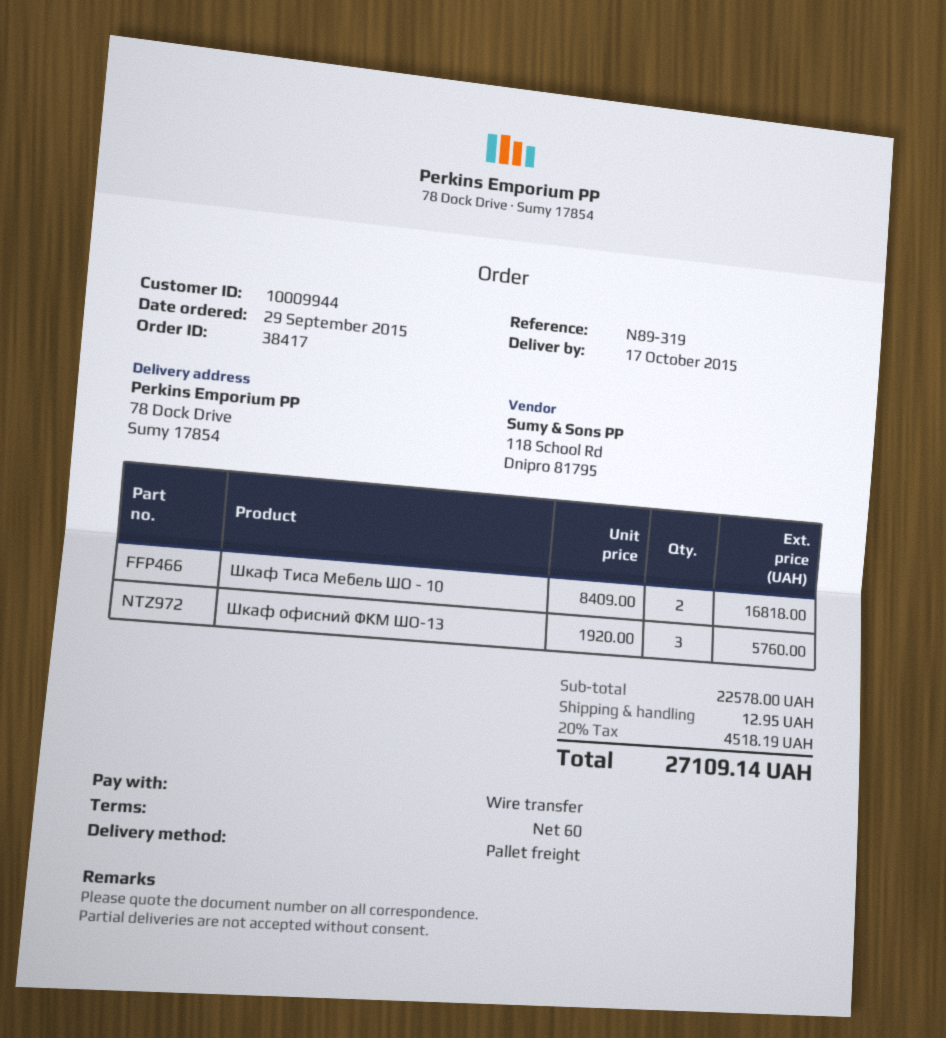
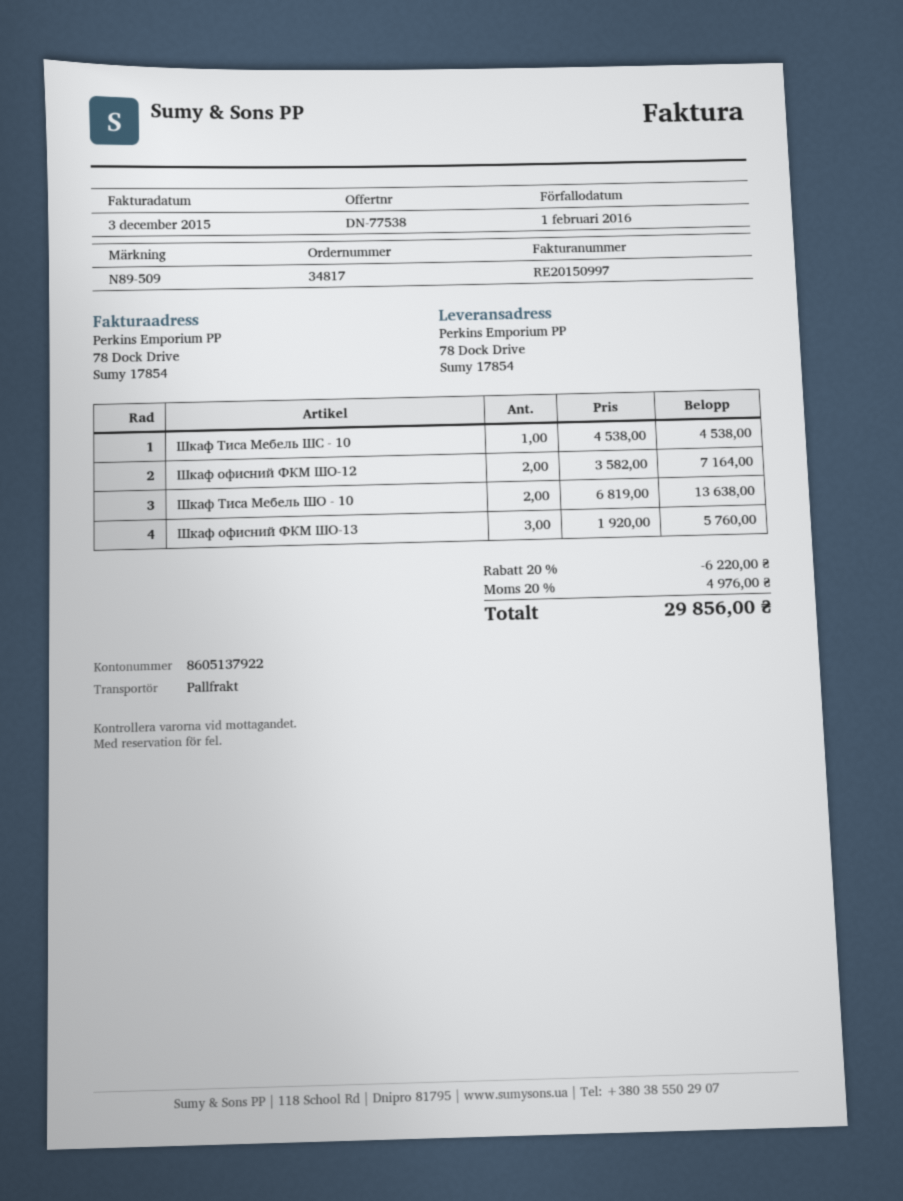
order number: 38417 -> 34817
reference: N89-319 -> N89-509
Шкаф Тиса Мебель ШО - 10: 2 x 8409.00 = 16818.00 -> 2 x 6819.00 = 13638.00
Шкаф Тиса Мебель ШС - 10: none -> 1 x 4538.00 = 4538.00
Шкаф офисний ФКМ ШО-12: none -> 2 x 3582.00 = 7164.00
discount: none -> 20% = 6220.00
shipping: 12.95 -> none
tax: 20% = 4518.19 -> 20% = 4976.00
total: 27109.14 -> 29856.00

